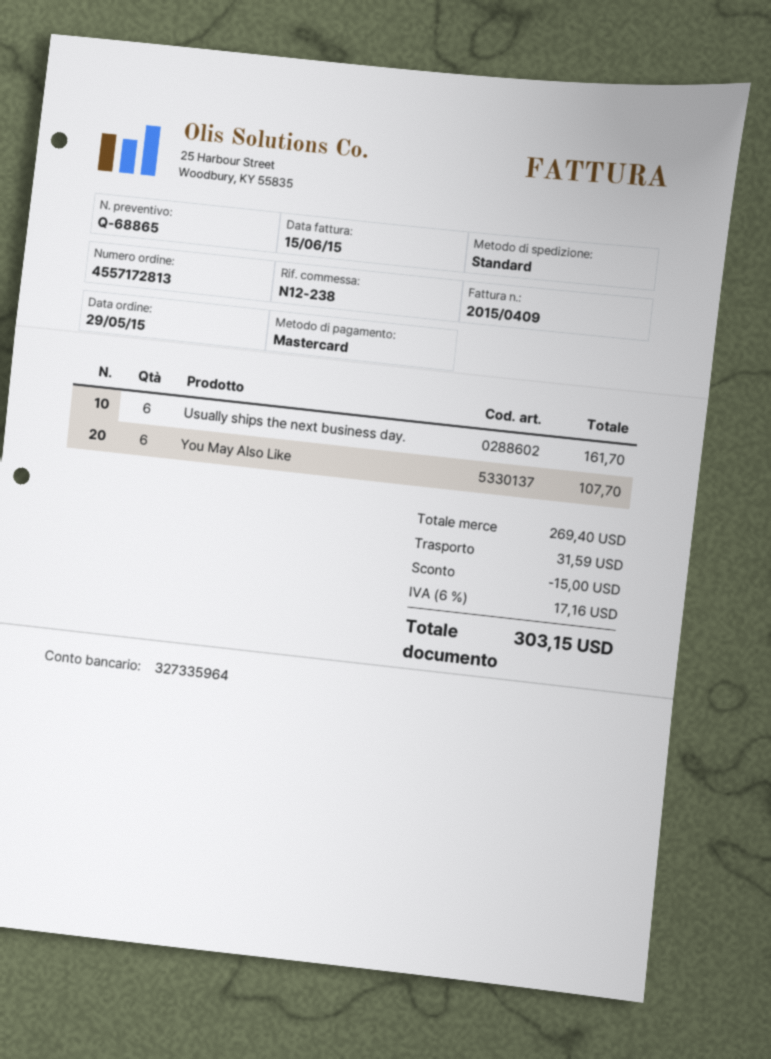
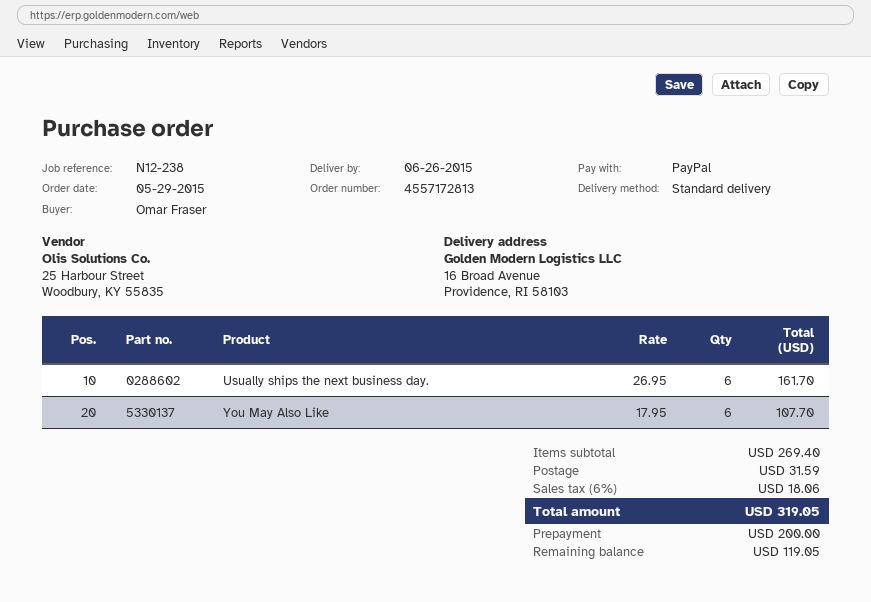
payment method: Mastercard -> PayPal
discount: 15.00 -> none
tax: 6% = 17.16 -> 6% = 18.06
total: 303.15 -> 319.05

